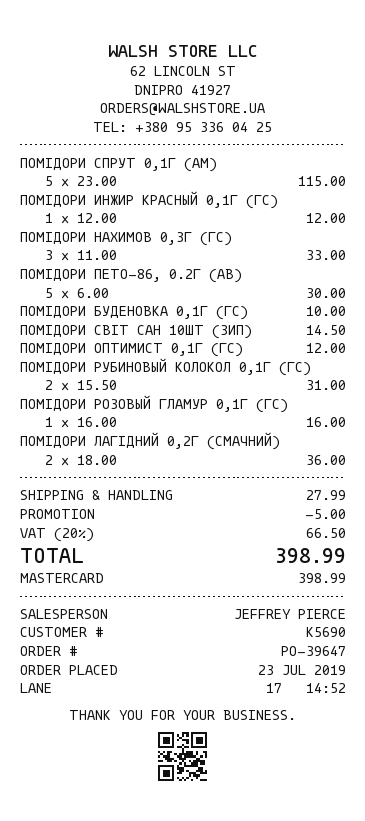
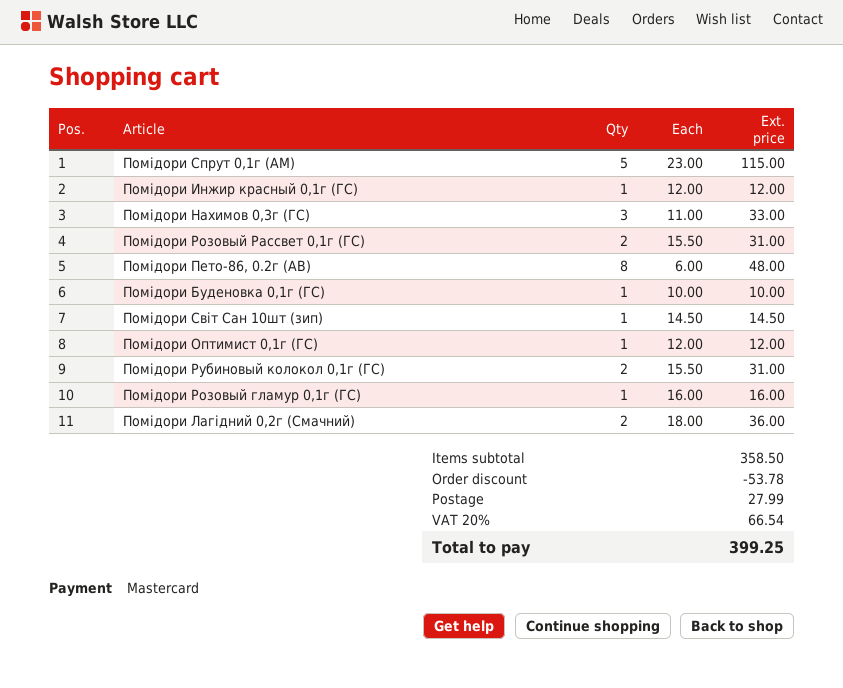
ПОМІДОРИ ПЕТО-86, 0.2Г (АВ): 5 x 6.00 = 30.00 -> 8 x 6.00 = 48.00
Помідори Розовый Рассвет 0,1г (ГС): none -> 2 x 15.50 = 31.00
discount: 5.00 -> 53.78
tax: 20% = 66.50 -> 20% = 66.54
total: 398.99 -> 399.25

